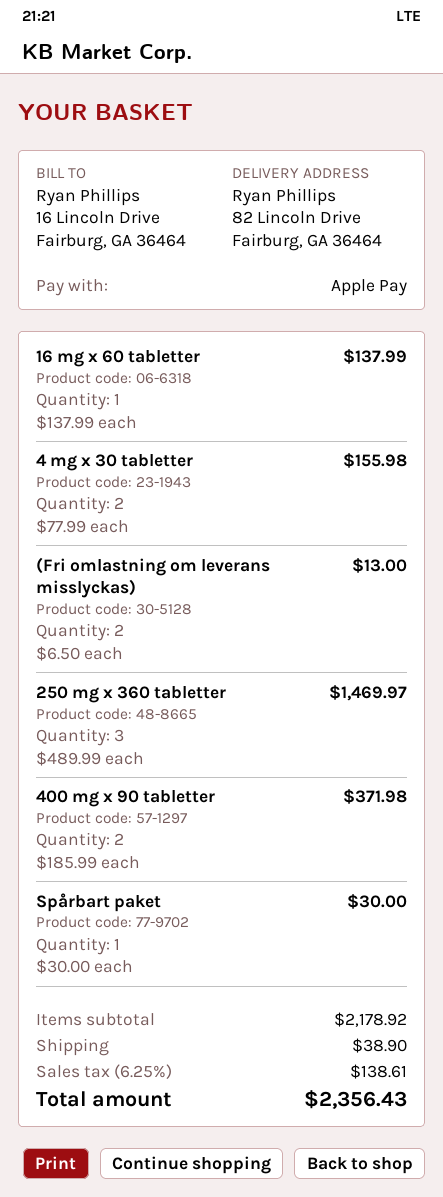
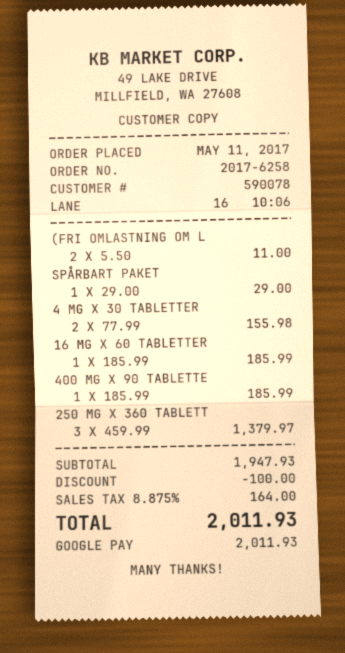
payment method: Apple Pay -> Google Pay
16 mg x 60 tabletter: 1 x 137.99 = 137.99 -> 1 x 185.99 = 185.99
(Fri omlastning om leverans misslyckas): 2 x 6.50 = 13.00 -> 2 x 5.50 = 11.00
250 mg x 360 tabletter: 3 x 489.99 = 1469.97 -> 3 x 459.99 = 1379.97
400 mg x 90 tabletter: 2 x 185.99 = 371.98 -> 1 x 185.99 = 185.99
Spårbart paket: 1 x 30.00 = 30.00 -> 1 x 29.00 = 29.00
subtotal: 2178.92 -> 1947.93
discount: none -> 100.00
shipping: 38.90 -> none
tax: 6.25% = 138.61 -> 8.875% = 164.00
total: 2356.43 -> 2011.93

